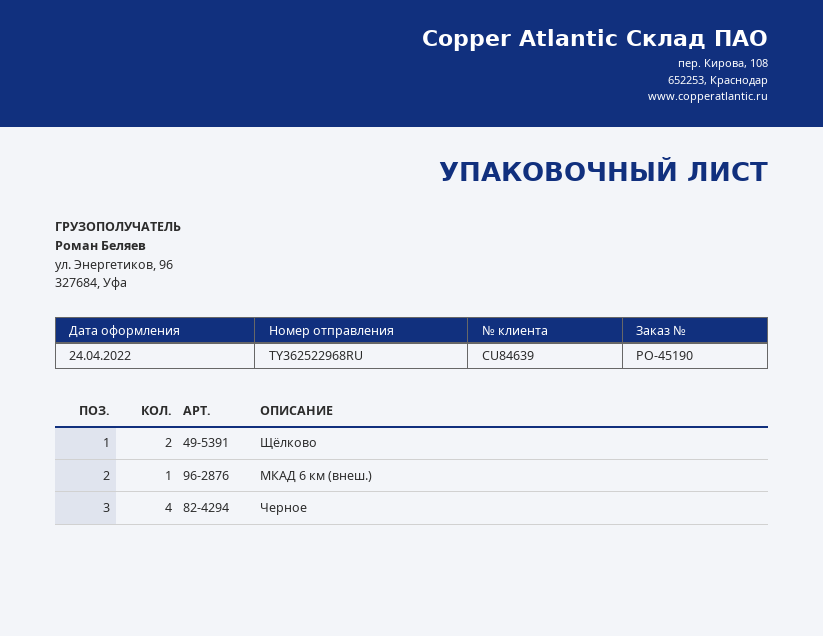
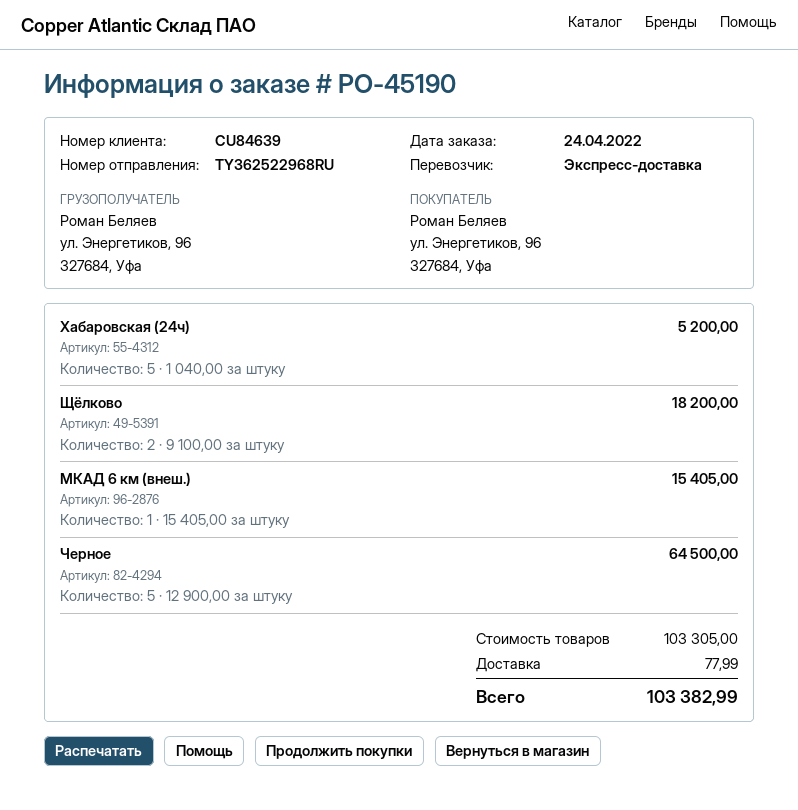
Черное: 4 -> 5
Хабаровская (24ч): none -> 5

